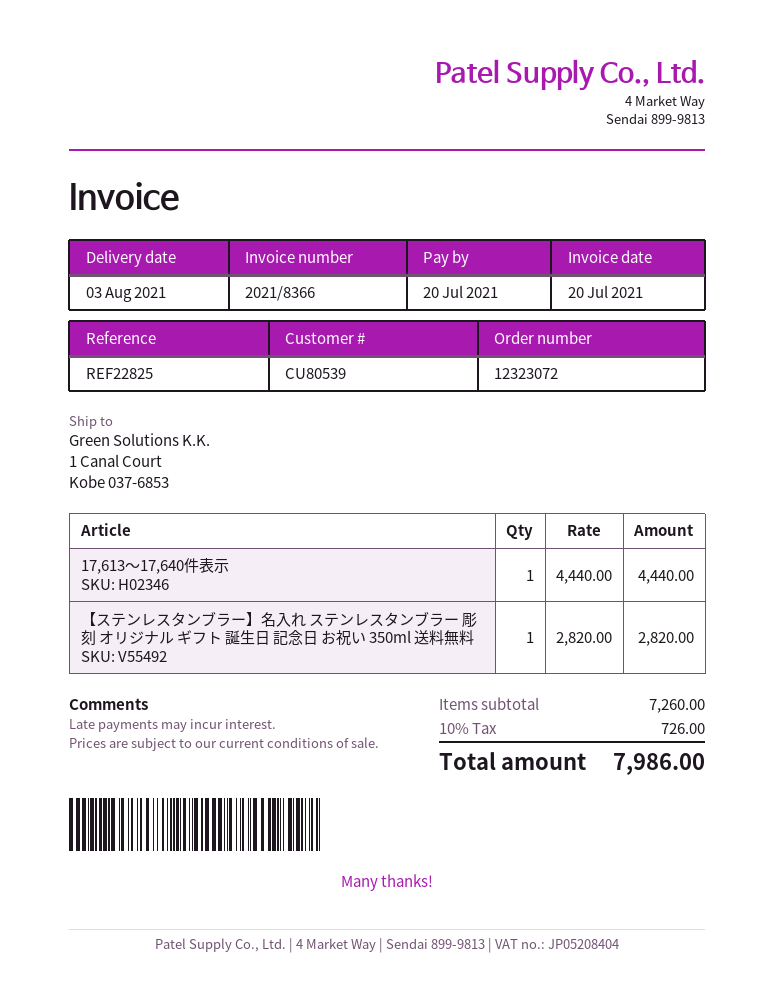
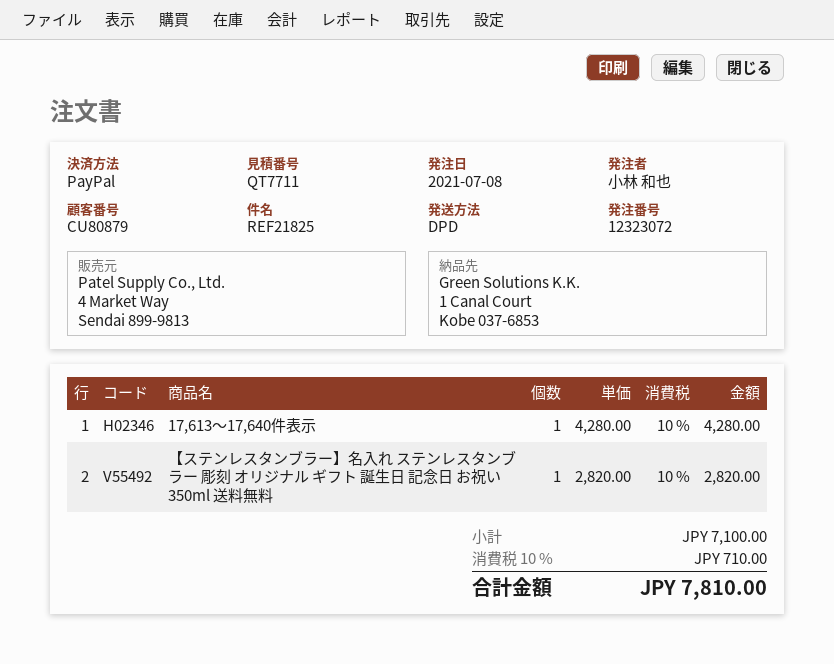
customer number: CU80539 -> CU80879
reference: REF22825 -> REF21825
17,613〜17,640件表示: 1 x 4440.00 = 4440.00 -> 1 x 4280.00 = 4280.00
subtotal: 7260.00 -> 7100.00
tax: 10% = 726.00 -> 10% = 710.00
total: 7986.00 -> 7810.00

